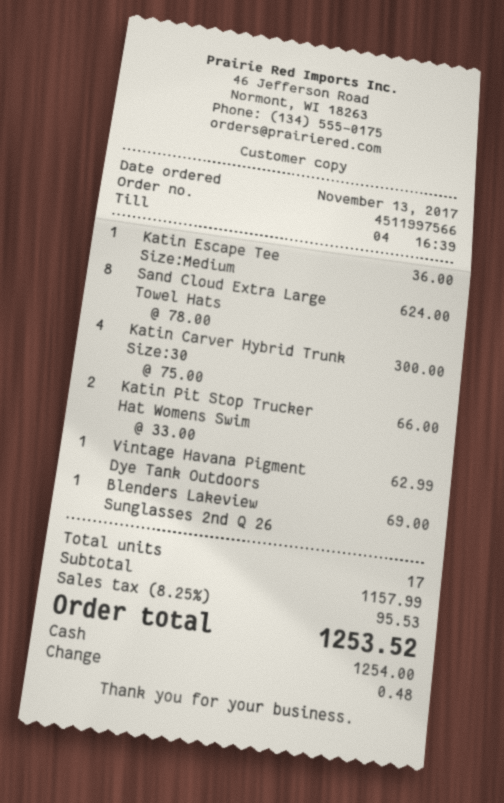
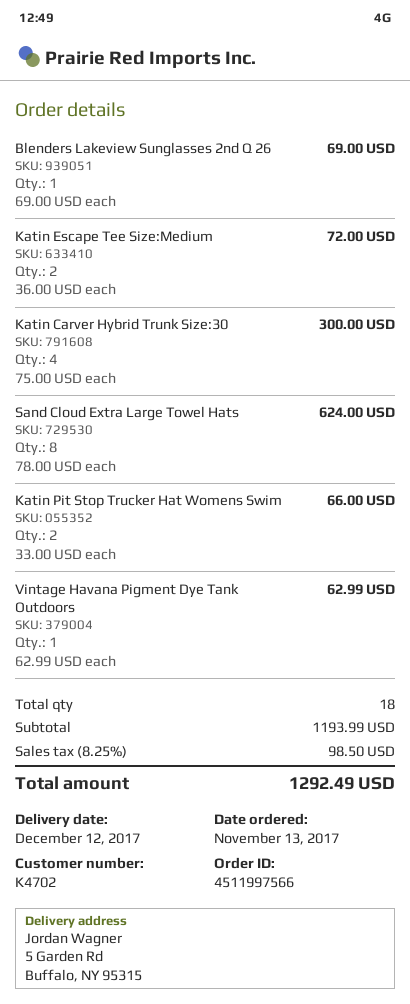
Katin Escape Tee Size:Medium: 1 x 36.00 = 36.00 -> 2 x 36.00 = 72.00
total quantity: 17 -> 18
subtotal: 1157.99 -> 1193.99
tax: 8.25% = 95.53 -> 8.25% = 98.50
total: 1253.52 -> 1292.49

